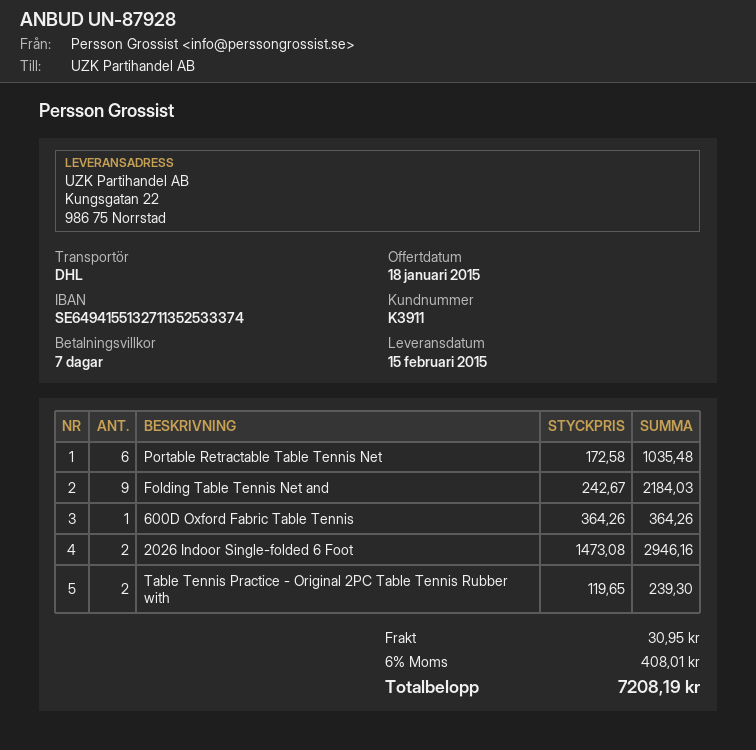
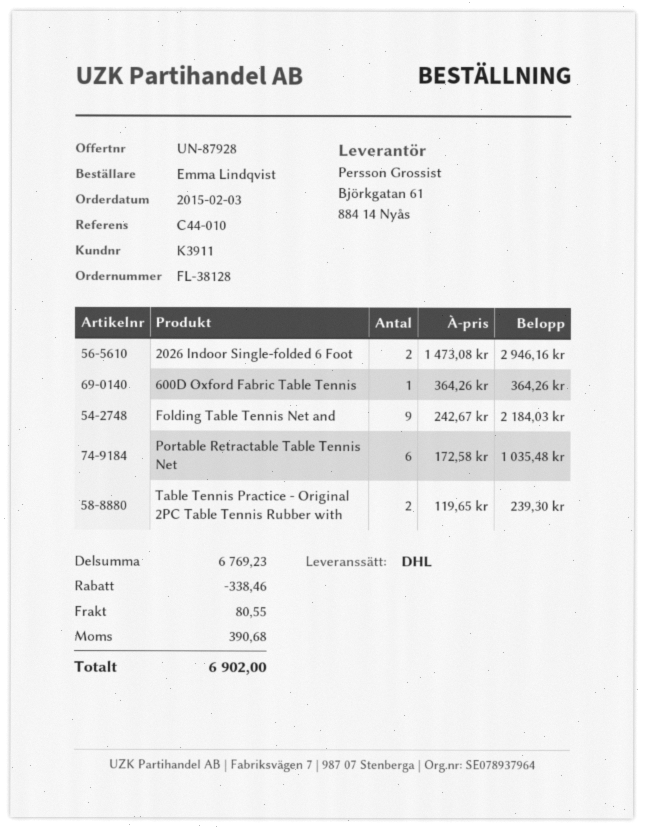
discount: none -> 338.46
shipping: 30.95 -> 80.55
tax: 408.01 -> 390.68
total: 7208.19 -> 6902.00

